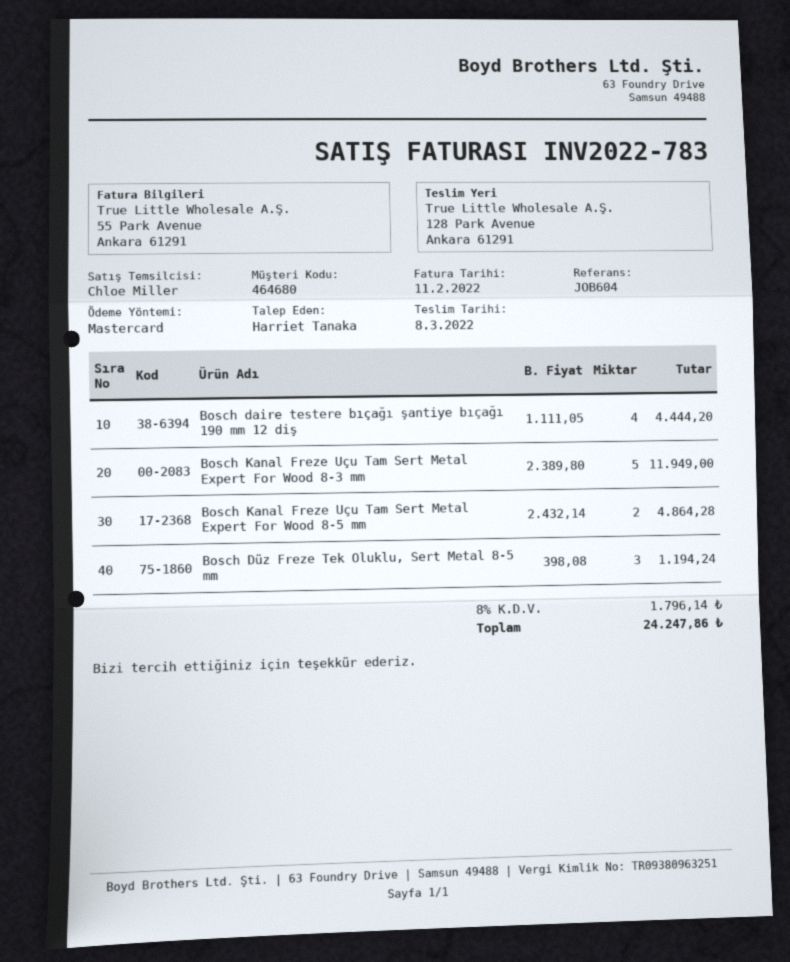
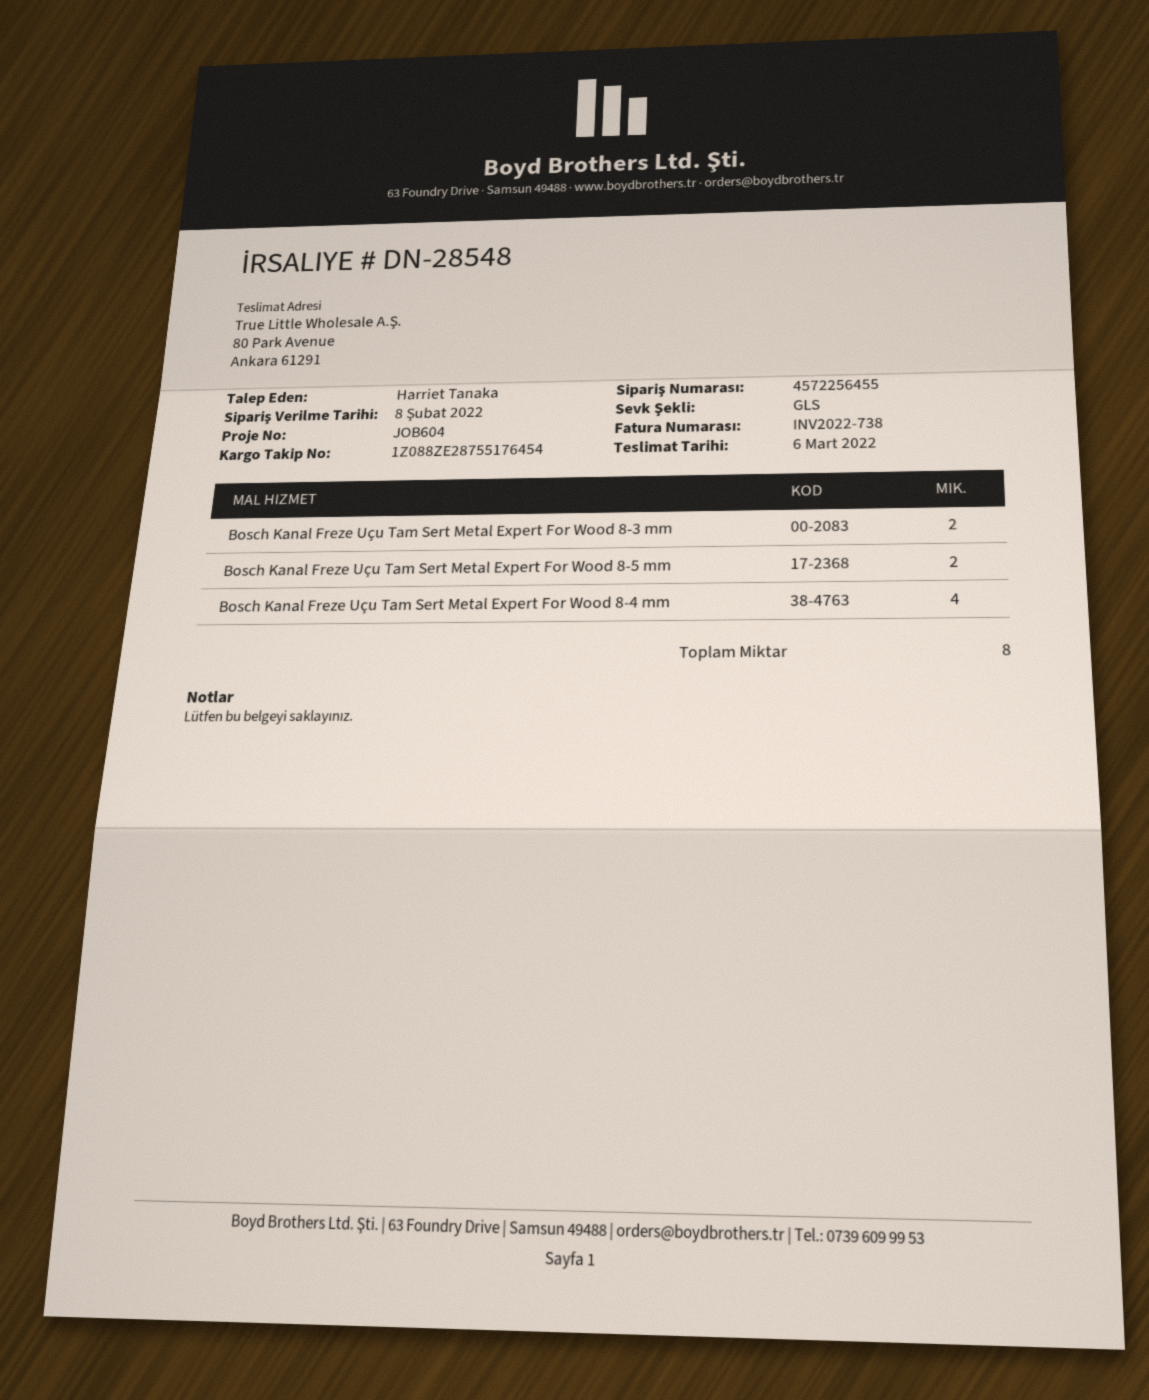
delivery date: 2022-03-08 -> 2022-03-06
invoice number: INV2022-783 -> INV2022-738
ship to: 128 Park Avenue, Ankara 61291 -> 80 Park Avenue, Ankara 61291
Bosch daire testere bıçağı şantiye bıçağı 190 mm 12 diş: 4 -> none
Bosch Kanal Freze Uçu Tam Sert Metal Expert For Wood 8-3 mm: 5 -> 2
Bosch Düz Freze Tek Oluklu, Sert Metal 8-5 mm: 3 -> none
Bosch Kanal Freze Uçu Tam Sert Metal Expert For Wood 8-4 mm: none -> 4

